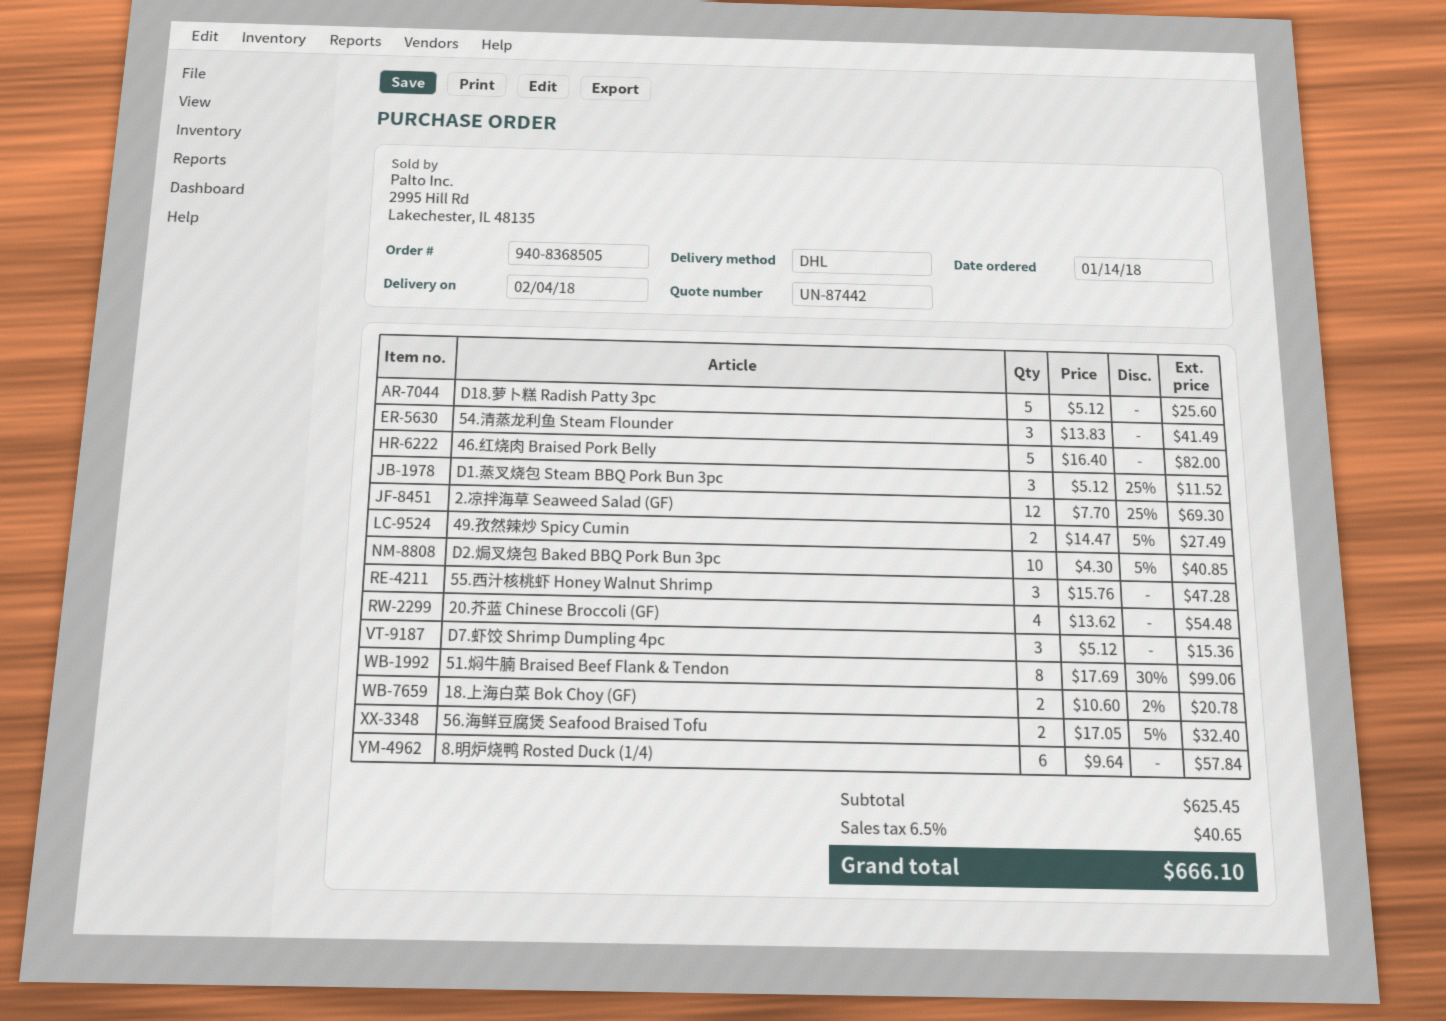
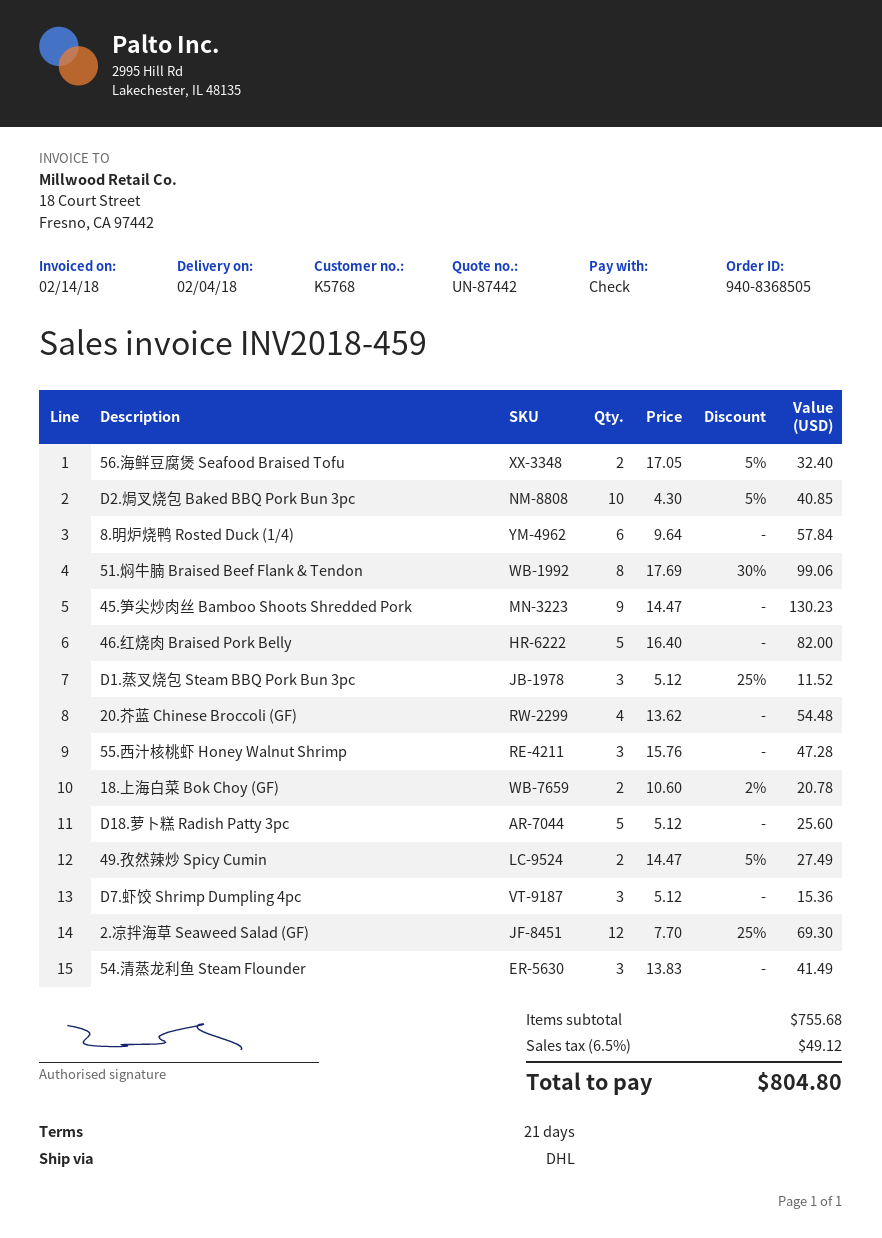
45.笋尖炒肉丝 Bamboo Shoots Shredded Pork: none -> 9 x 14.47 = 130.23
subtotal: 625.45 -> 755.68
tax: 6.5% = 40.65 -> 6.5% = 49.12
total: 666.10 -> 804.80

